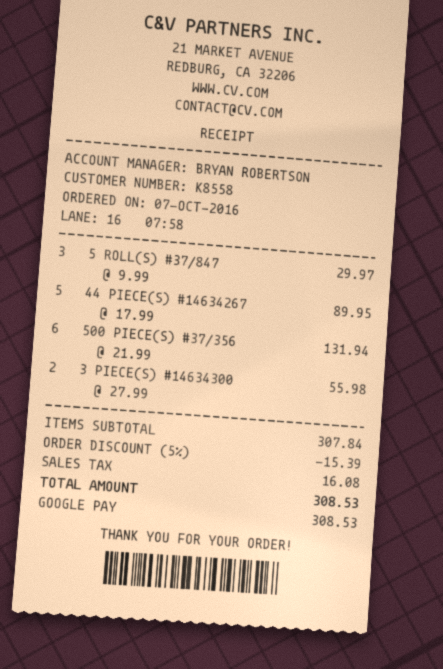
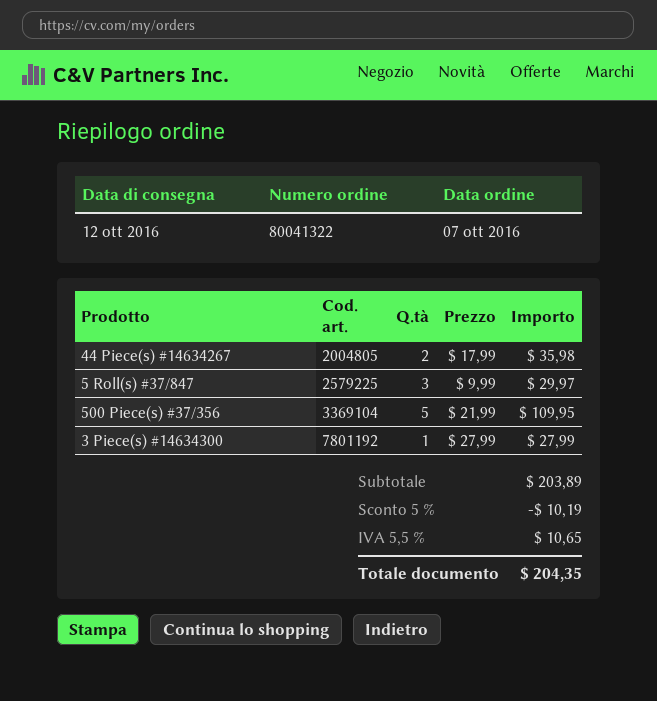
44 PIECE(S) #14634267: 5 x 17.99 = 89.95 -> 2 x 17.99 = 35.98
500 PIECE(S) #37/356: 6 x 21.99 = 131.94 -> 5 x 21.99 = 109.95
3 PIECE(S) #14634300: 2 x 27.99 = 55.98 -> 1 x 27.99 = 27.99
subtotal: 307.84 -> 203.89
discount: 5% = 15.39 -> 5% = 10.19
tax: 16.08 -> 10.65
total: 308.53 -> 204.35

